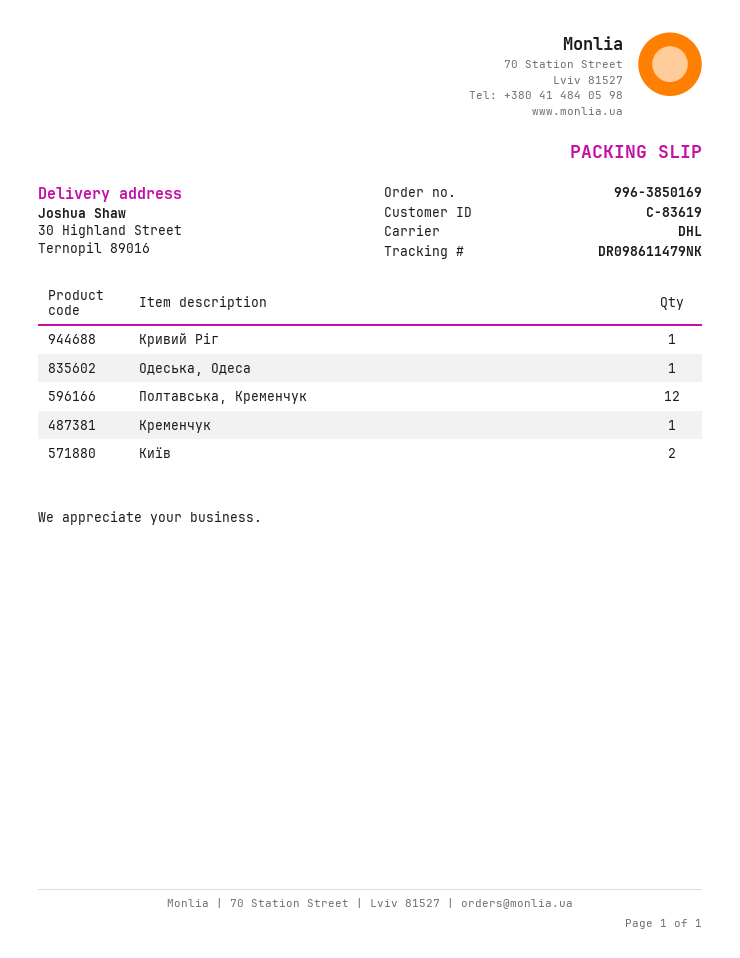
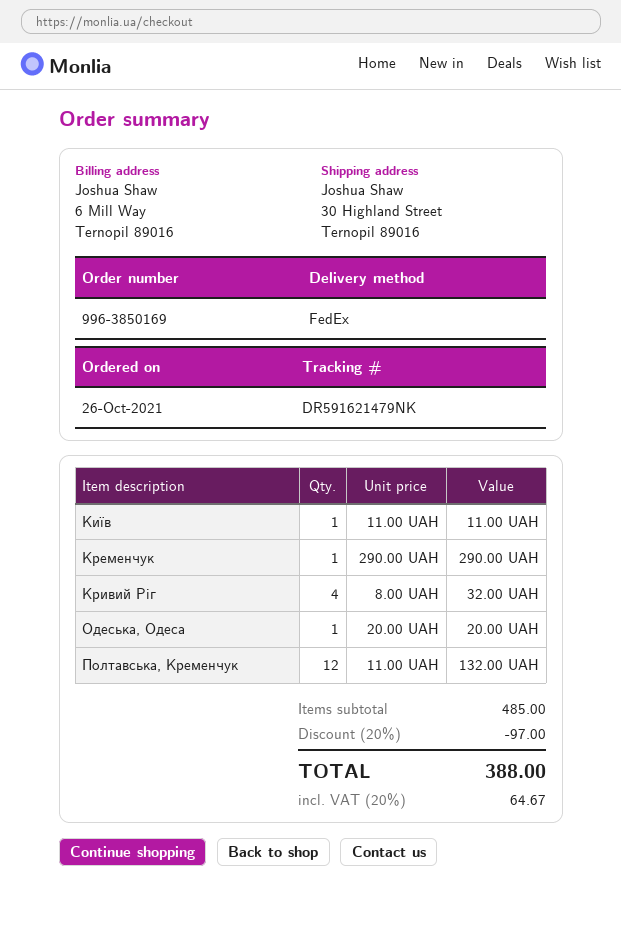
shipping method: DHL -> FedEx
tracking number: DR098611479NK -> DR591621479NK
Кривий Ріг: 1 -> 4
Київ: 2 -> 1

